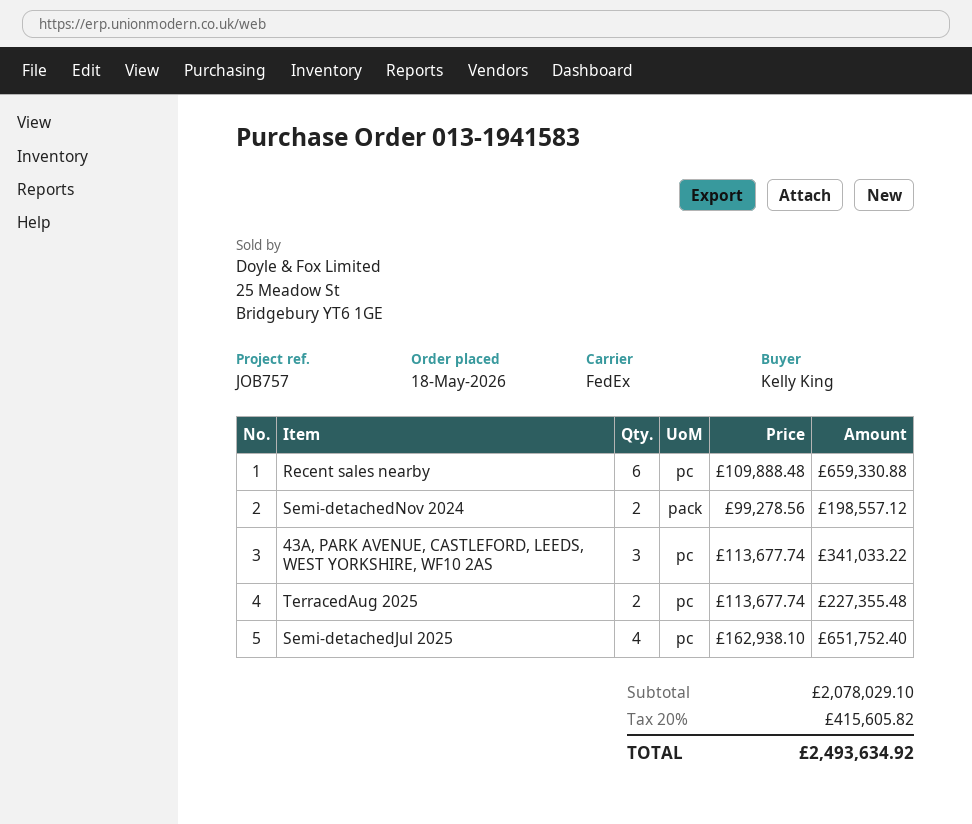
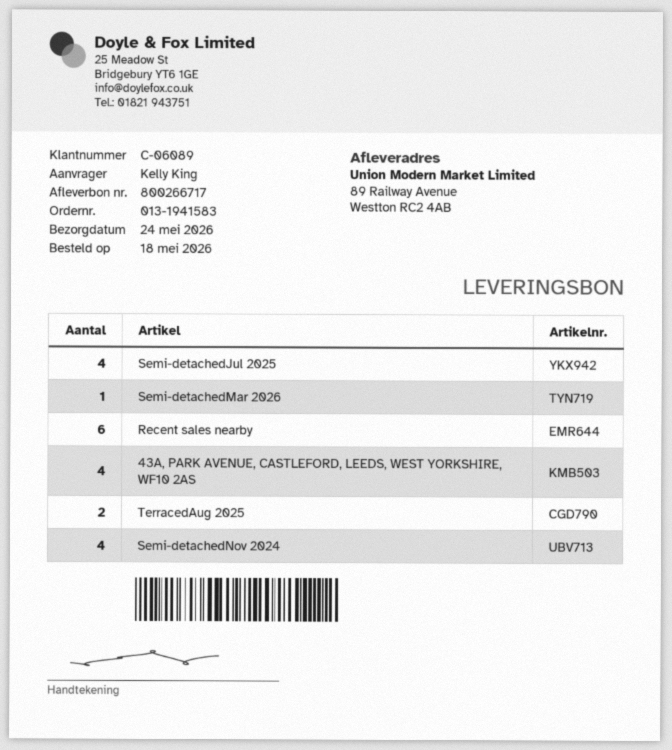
Semi-detachedNov 2024: 2 -> 4
43A, PARK AVENUE, CASTLEFORD, LEEDS, WEST YORKSHIRE, WF10 2AS: 3 -> 4
Semi-detachedMar 2026: none -> 1

